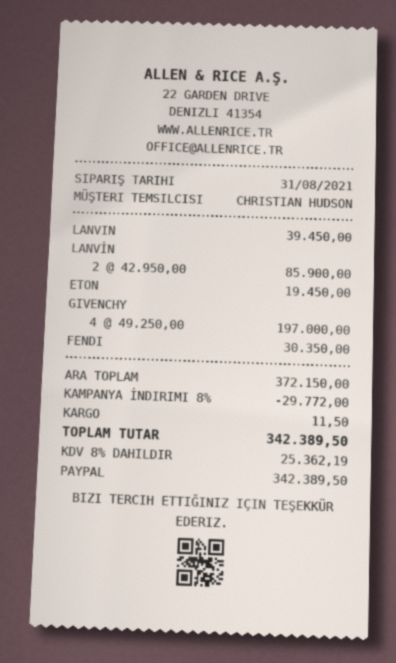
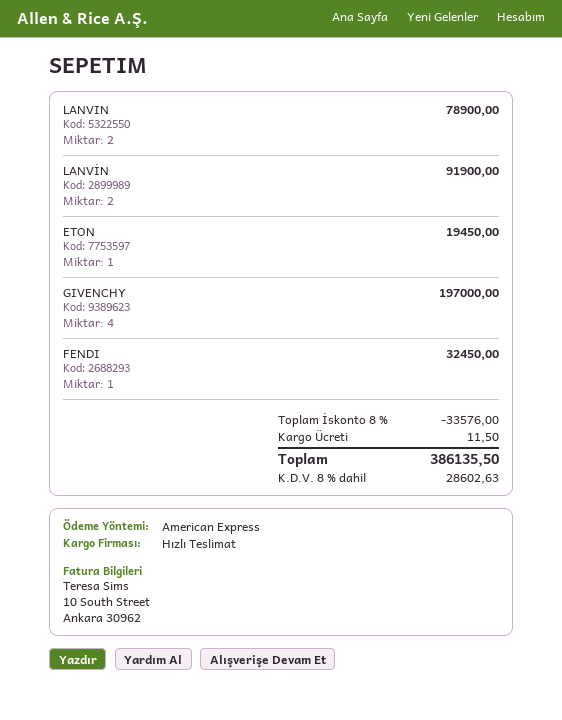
payment method: PayPal -> American Express
LANVIN: 1 for 39450.00 -> 2 for 78900.00
LANVİN: 2 for 85900.00 -> 2 for 91900.00
FENDI: 1 for 30350.00 -> 1 for 32450.00
discount: 8% = 29772.00 -> 8% = 33576.00
tax: 8% = 25362.19 -> 8% = 28602.63
total: 342389.50 -> 386135.50

